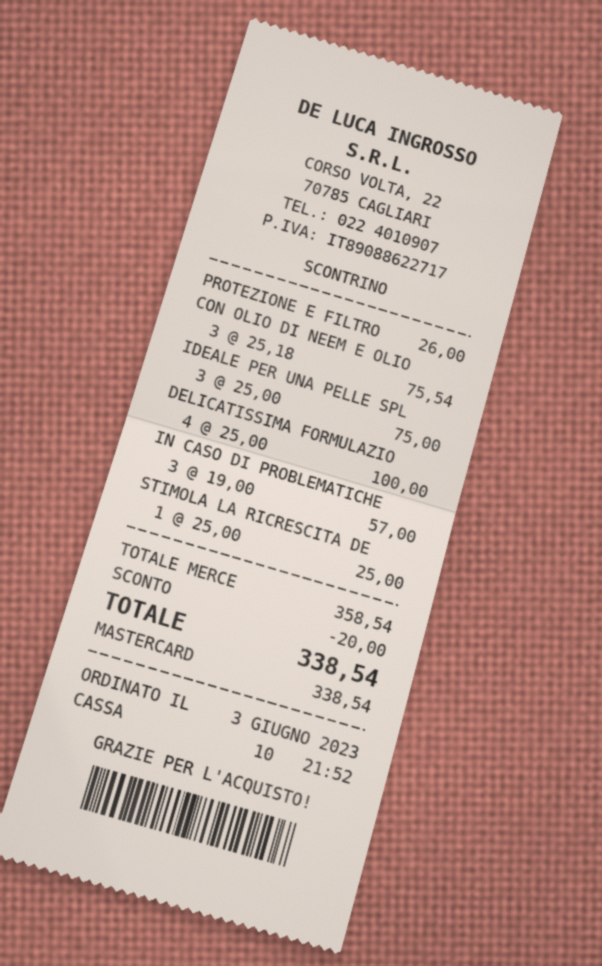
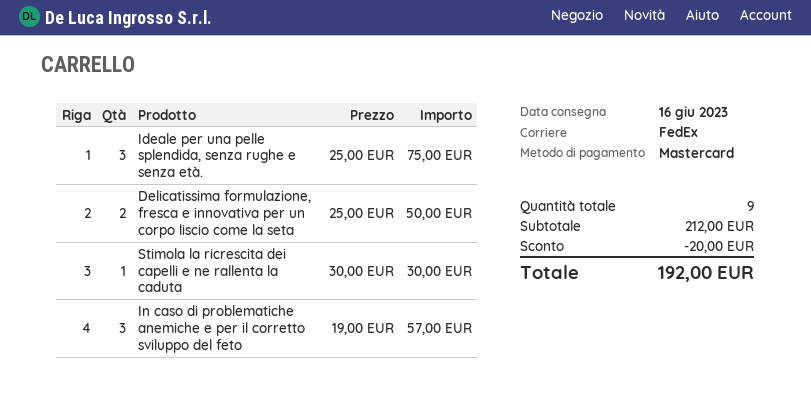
PROTEZIONE E FILTRO: 1 x 26.00 = 26.00 -> none
CON OLIO DI NEEM E OLIO: 3 x 25.18 = 75.54 -> none
DELICATISSIMA FORMULAZIO: 4 x 25.00 = 100.00 -> 2 x 25.00 = 50.00
STIMOLA LA RICRESCITA DE: 1 x 25.00 = 25.00 -> 1 x 30.00 = 30.00
subtotal: 358.54 -> 212.00
total: 338.54 -> 192.00

